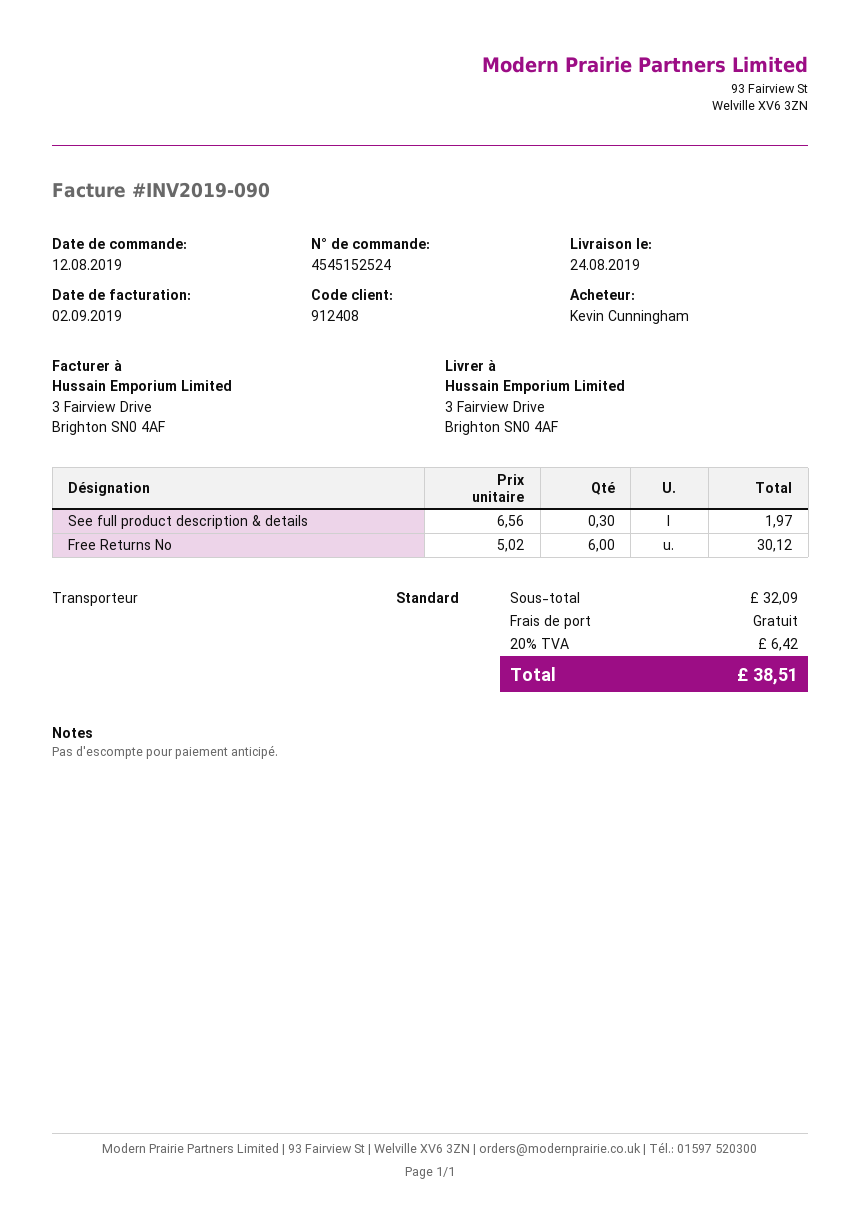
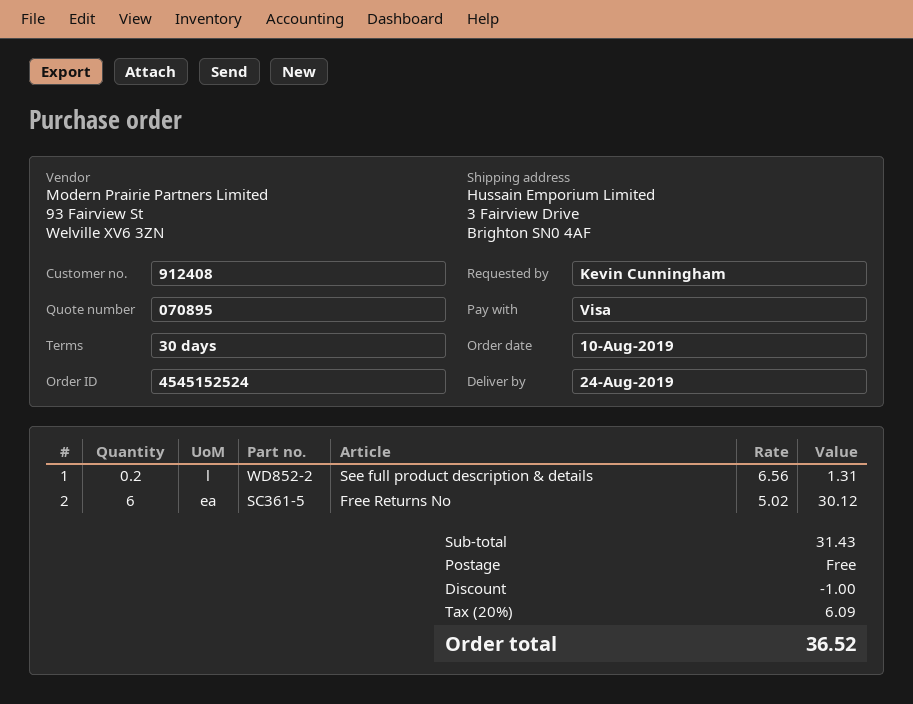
order date: 2019-08-12 -> 2019-08-10
See full product description & details: 0.3 x 6.56 = 1.97 -> 0.2 x 6.56 = 1.31
subtotal: 32.09 -> 31.43
discount: none -> 1.00
tax: 20% = 6.42 -> 20% = 6.09
total: 38.51 -> 36.52

